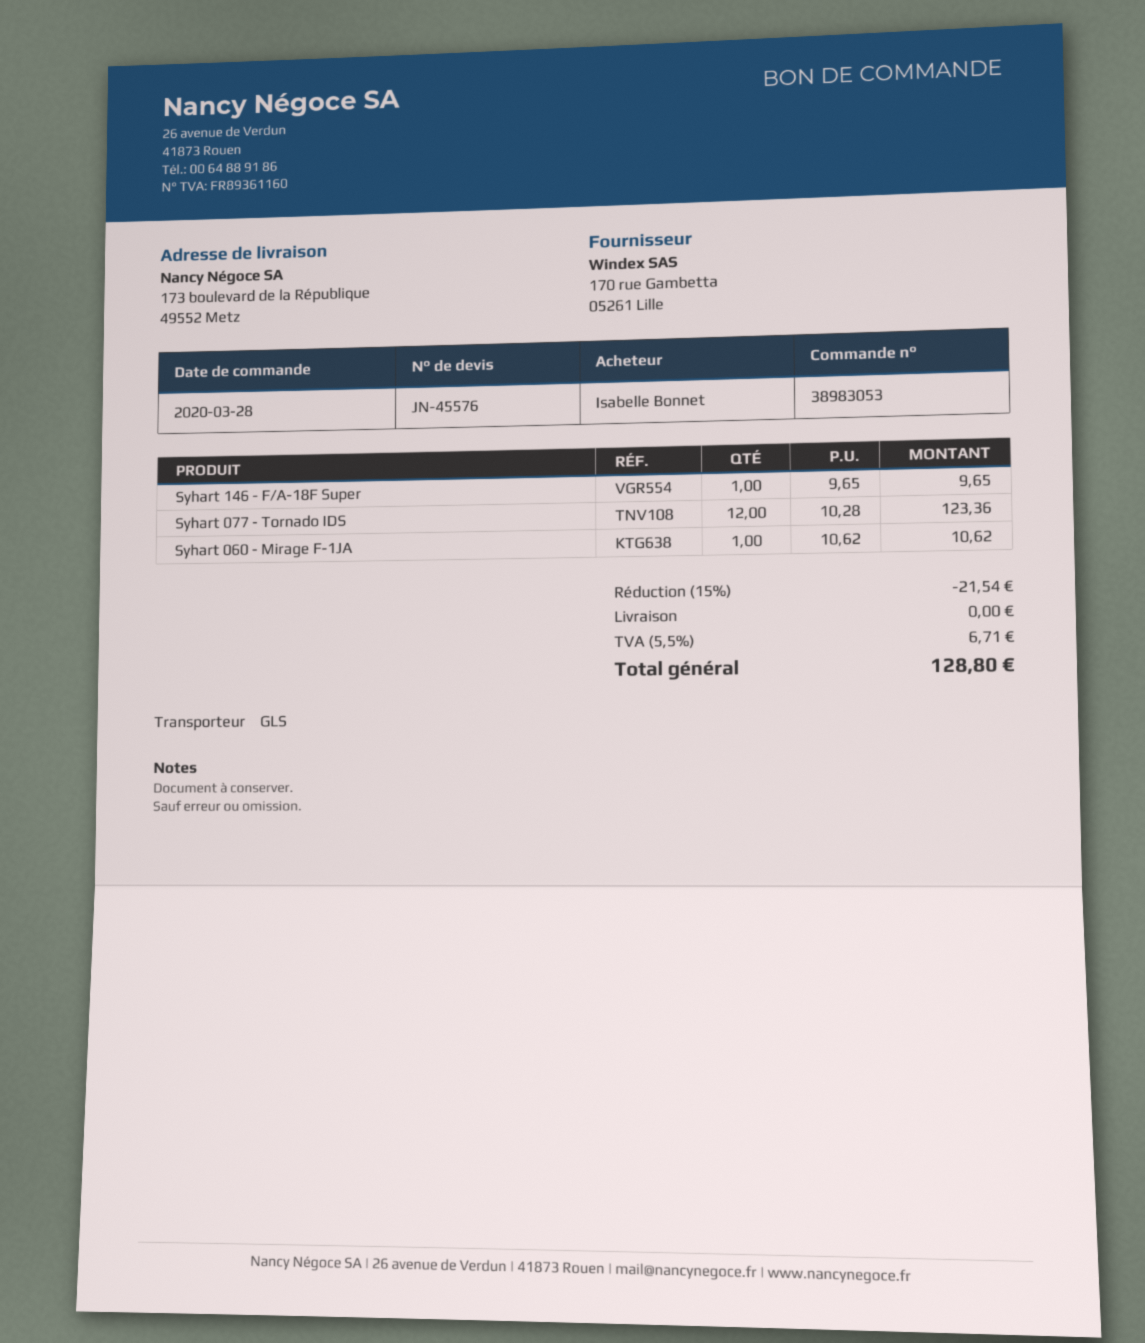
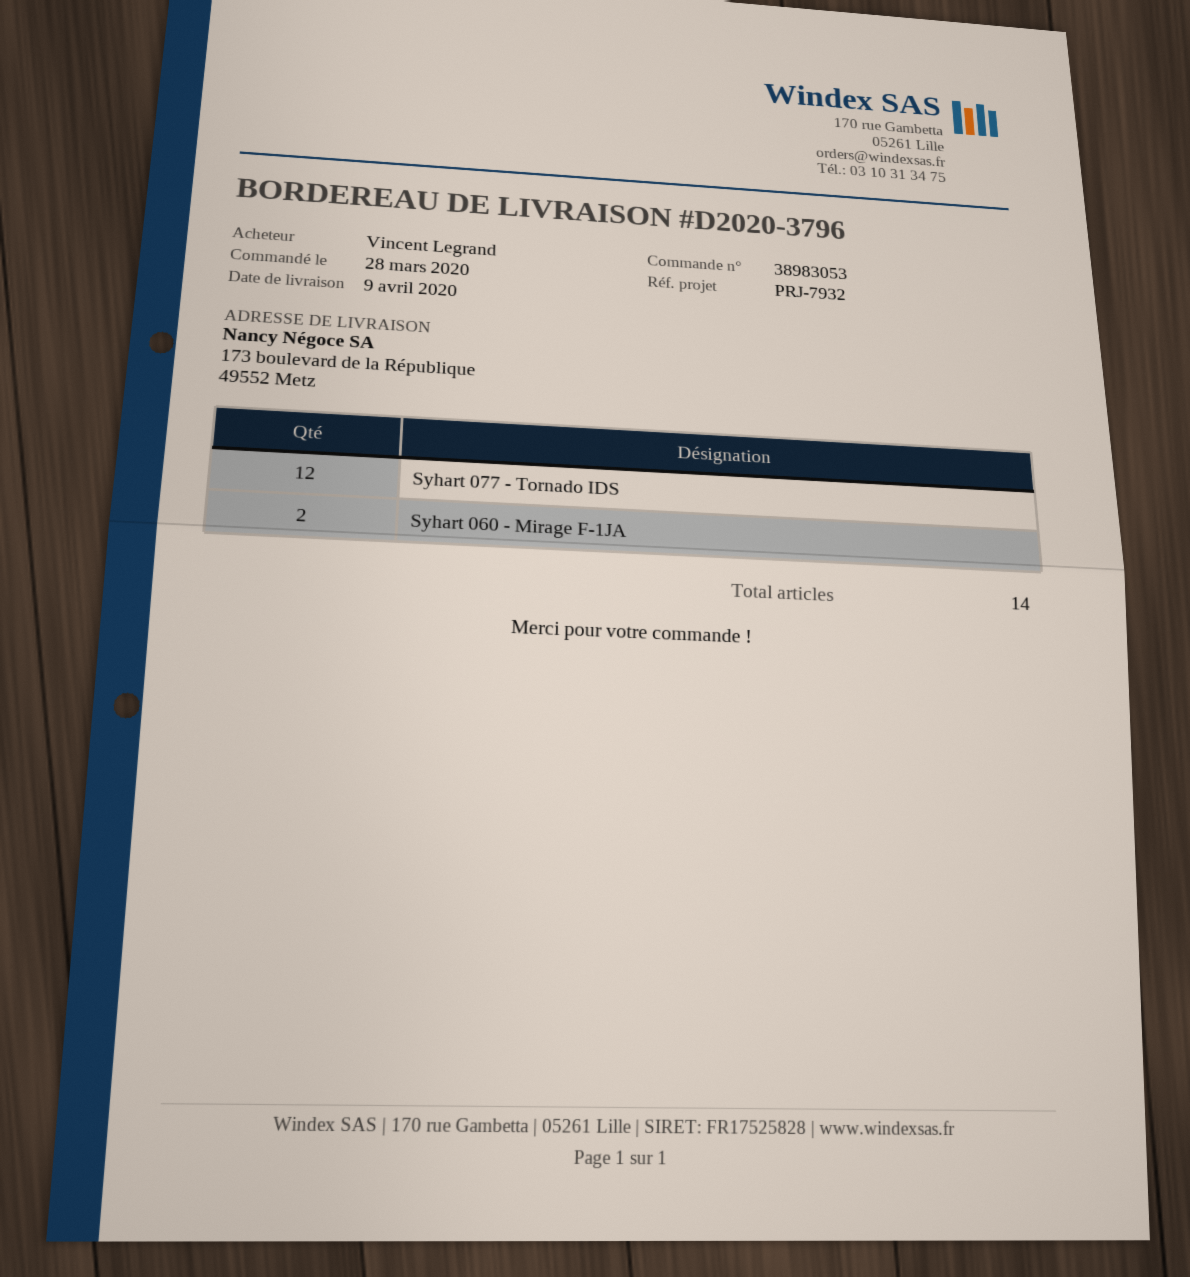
ordered by: Isabelle Bonnet -> Vincent Legrand
Syhart 146 - F/A-18F Super: 1 -> none
Syhart 060 - Mirage F-1JA: 1 -> 2

